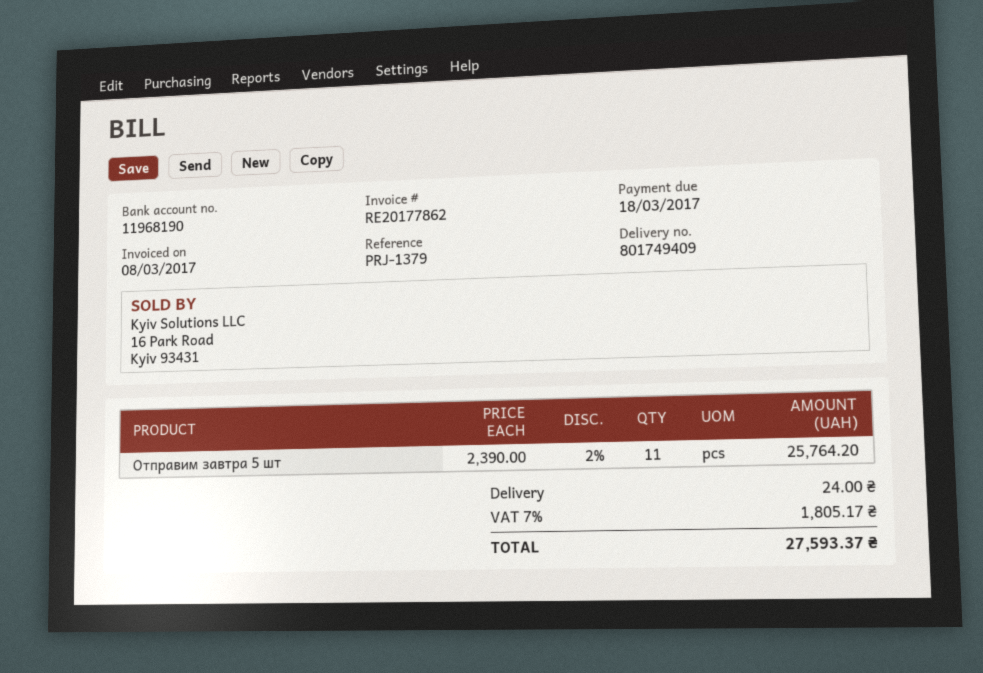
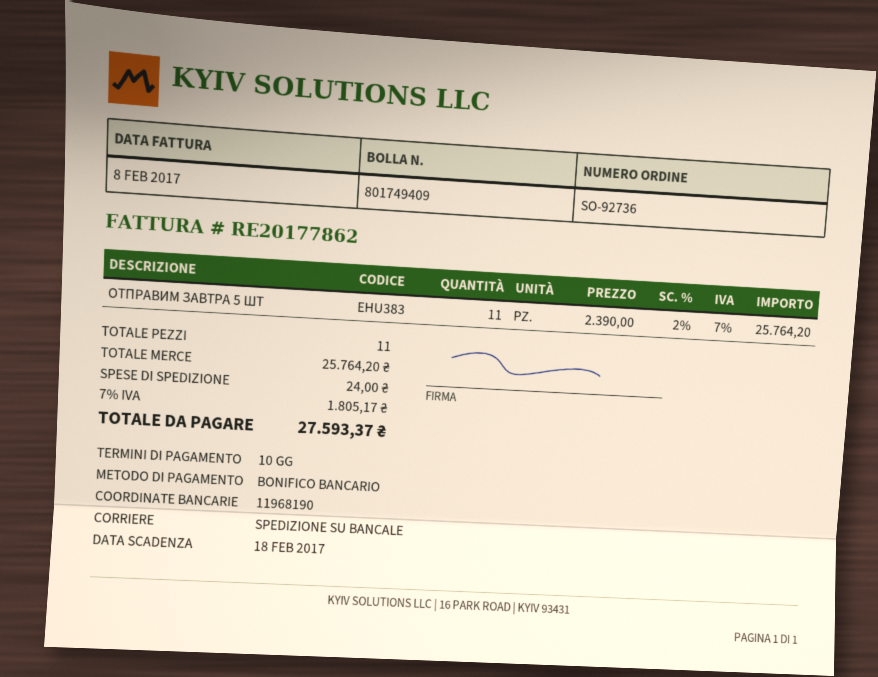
invoice date: 2017-03-08 -> 2017-02-08
due date: 2017-03-18 -> 2017-02-18

